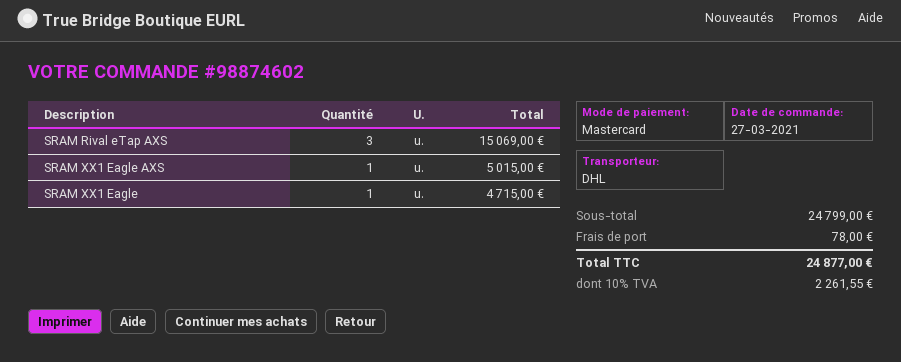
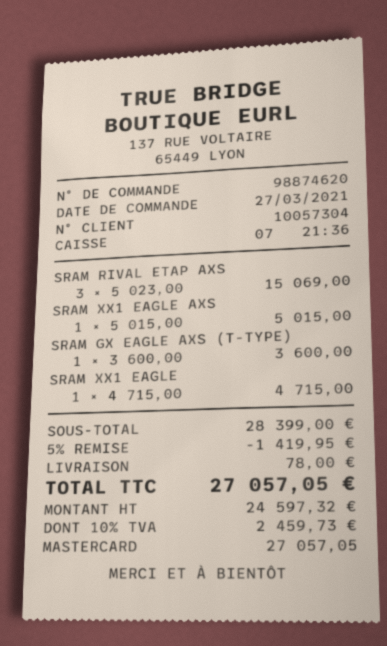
order number: 98874602 -> 98874620
SRAM GX EAGLE AXS (T-TYPE): none -> 1 for 3600.00
subtotal: 24799.00 -> 28399.00
discount: none -> 5% = 1419.95
tax: 10% = 2261.55 -> 10% = 2459.73
total: 24877.00 -> 27057.05

